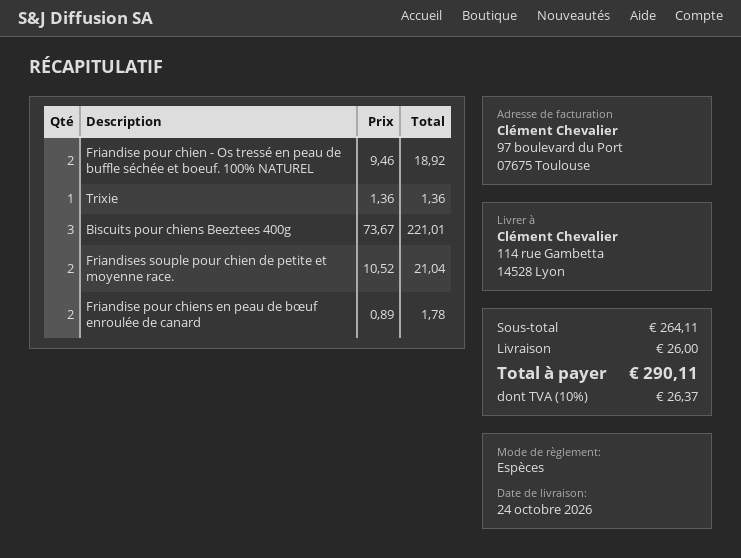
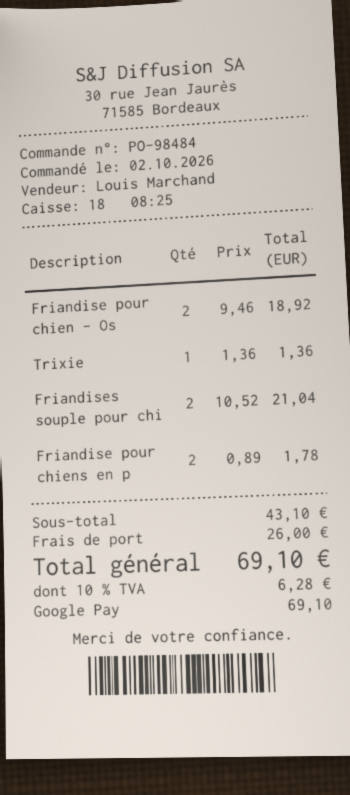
payment method: cash -> Google Pay
Biscuits pour chiens Beeztees 400g: 3 x 73.67 = 221.01 -> none
subtotal: 264.11 -> 43.10
tax: 10% = 26.37 -> 10% = 6.28
total: 290.11 -> 69.10

